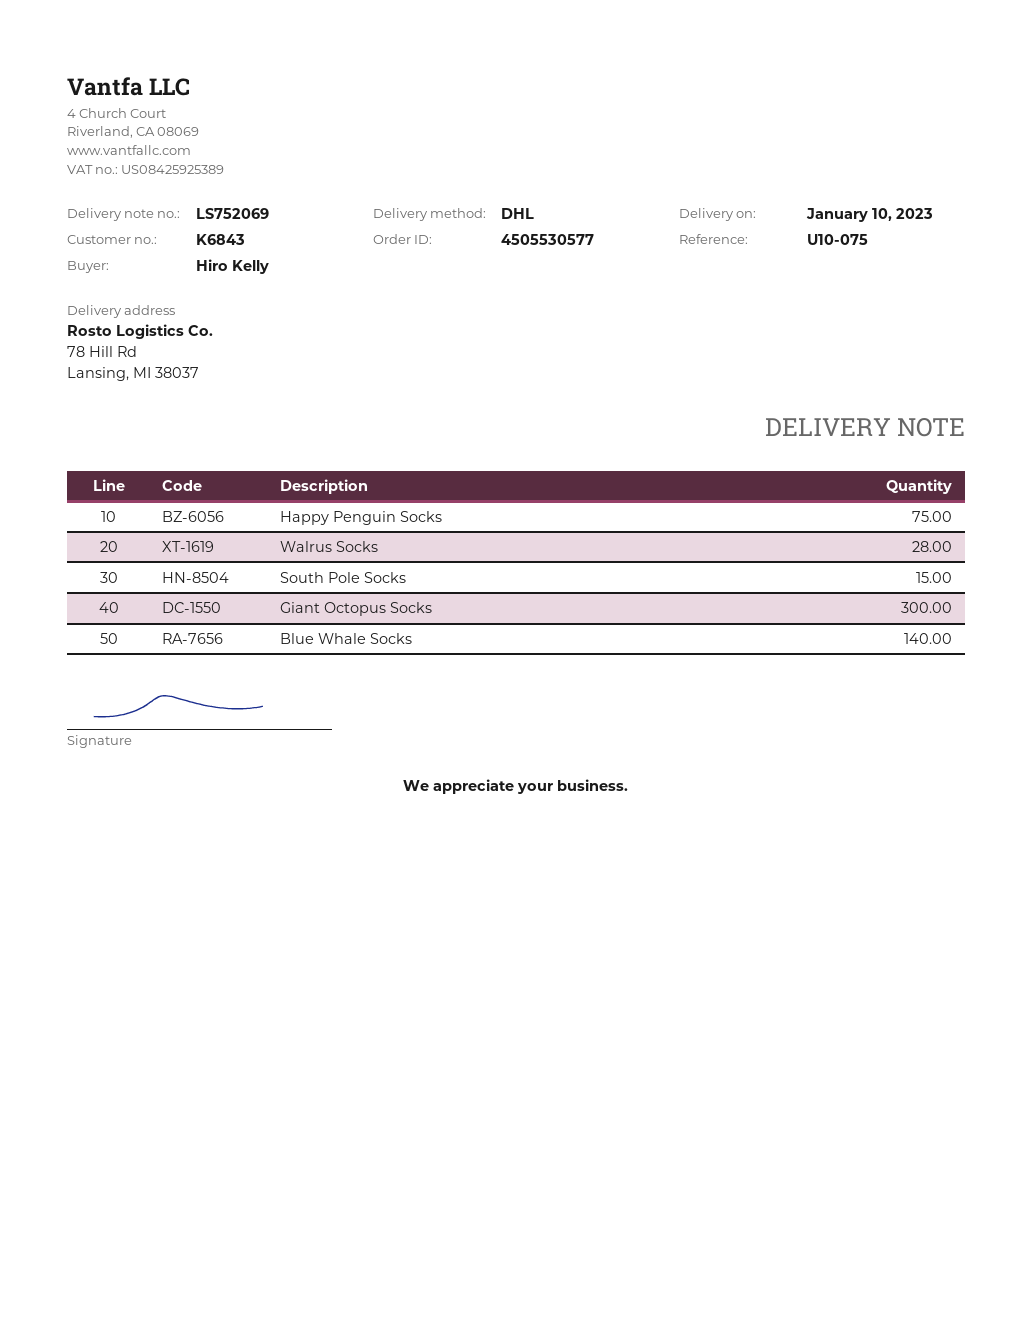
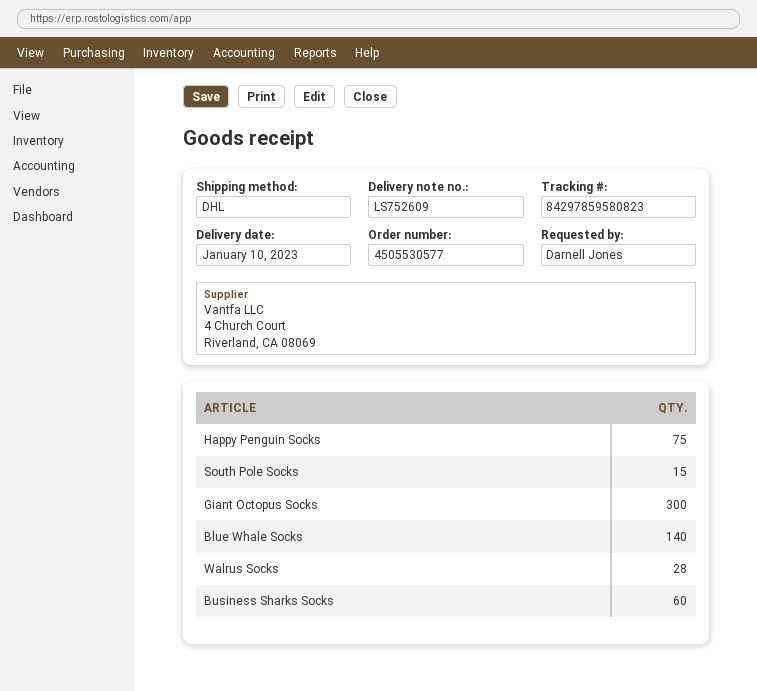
delivery note number: LS752069 -> LS752609
ordered by: Hiro Kelly -> Darnell Jones
Business Sharks Socks: none -> 60

